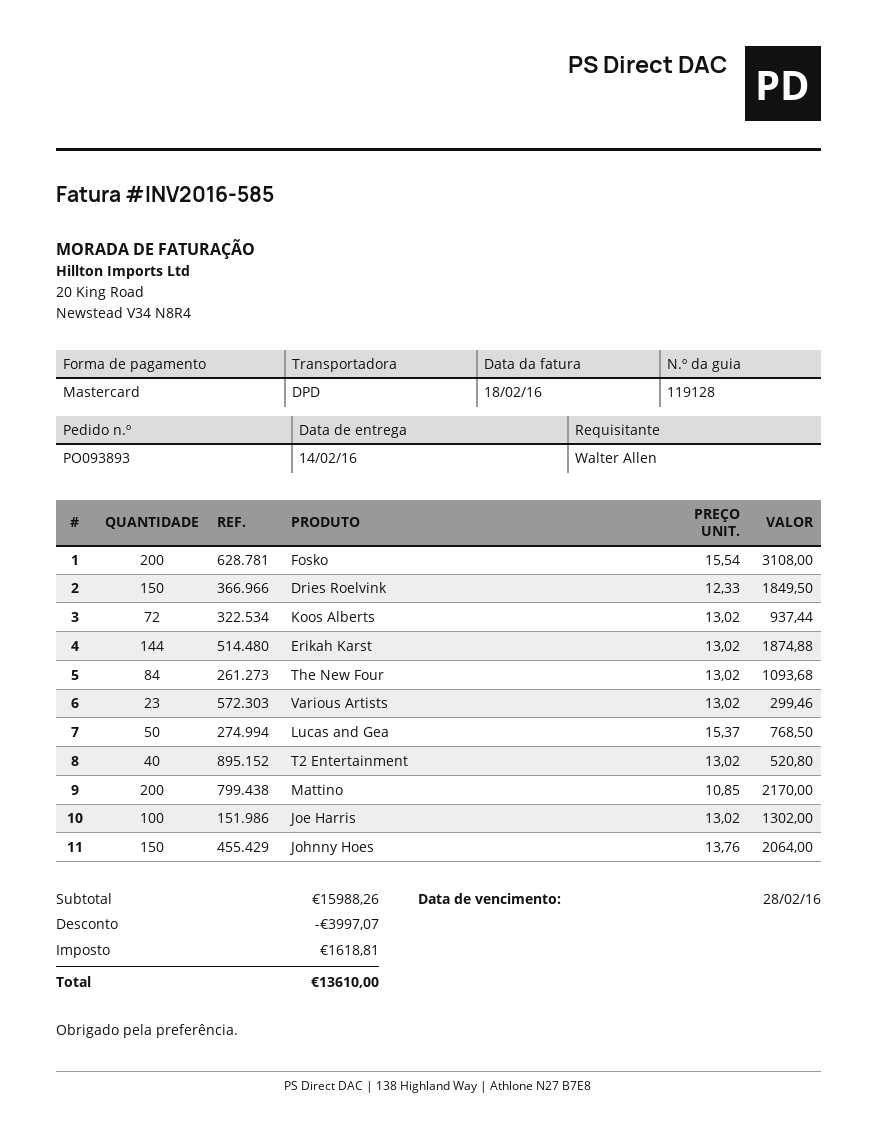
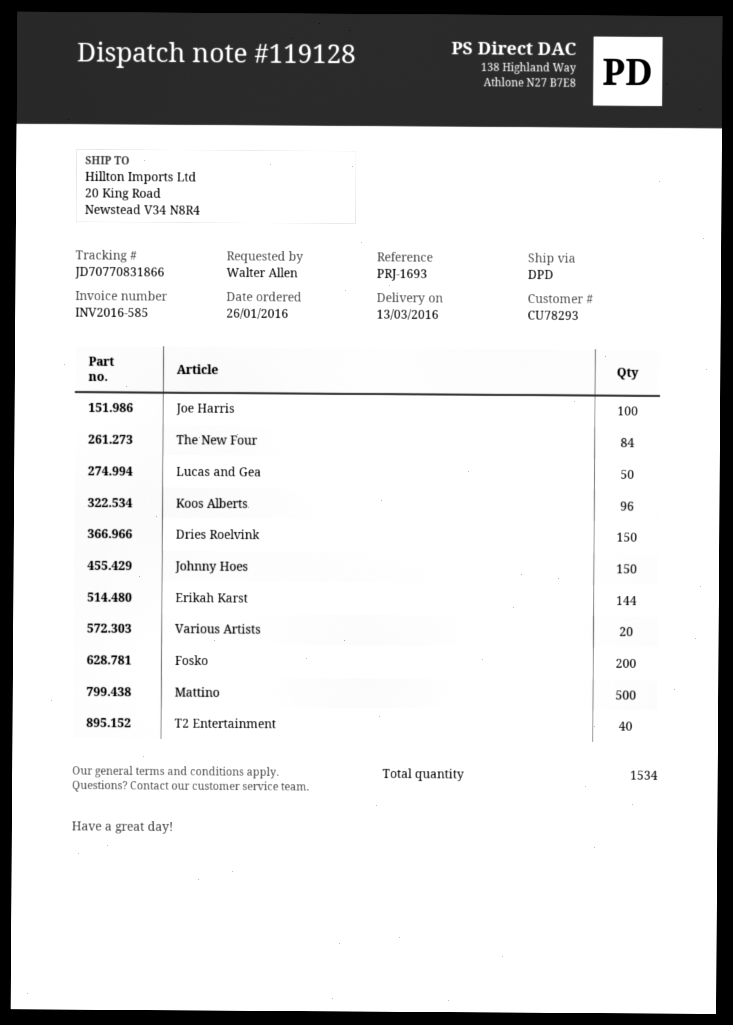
delivery date: 2016-02-14 -> 2016-03-13
Koos Alberts: 72 -> 96
Various Artists: 23 -> 20
Mattino: 200 -> 500

